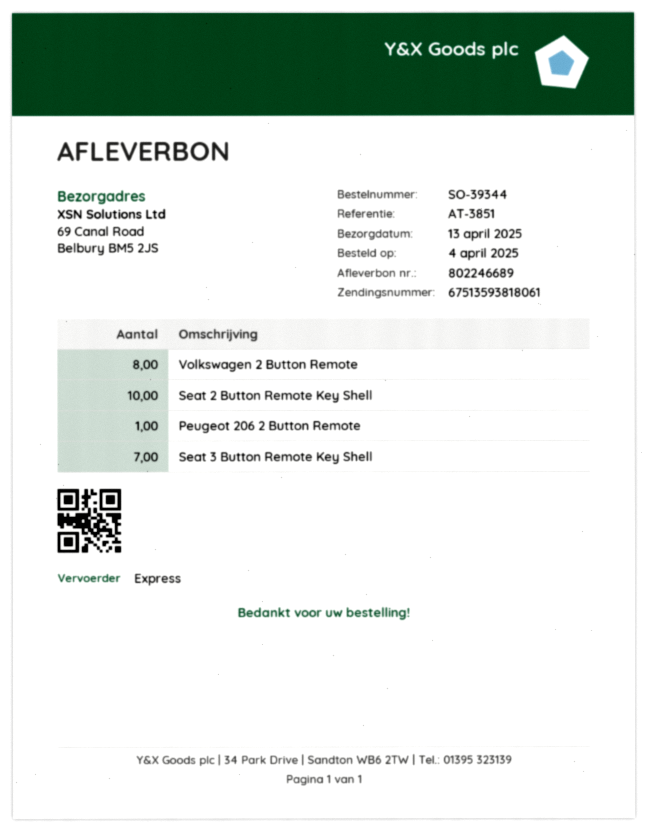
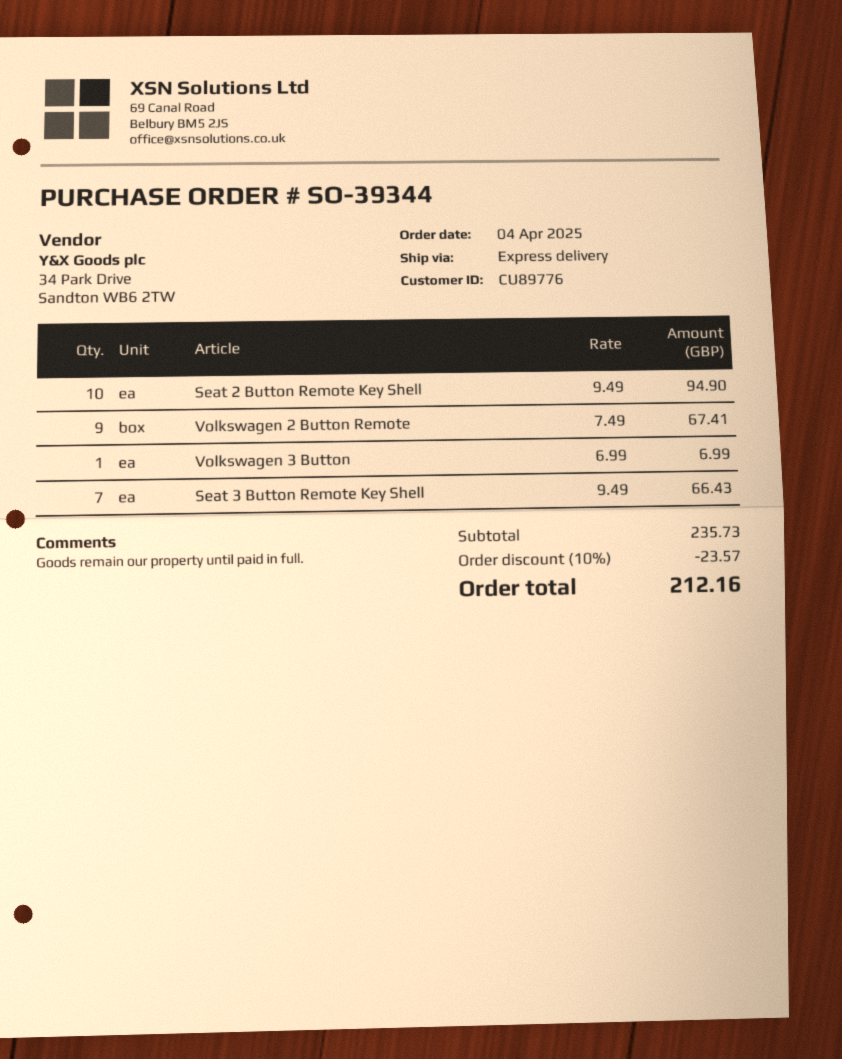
Volkswagen 2 Button Remote: 8 -> 9
Peugeot 206 2 Button Remote: 1 -> none
Volkswagen 3 Button: none -> 1

